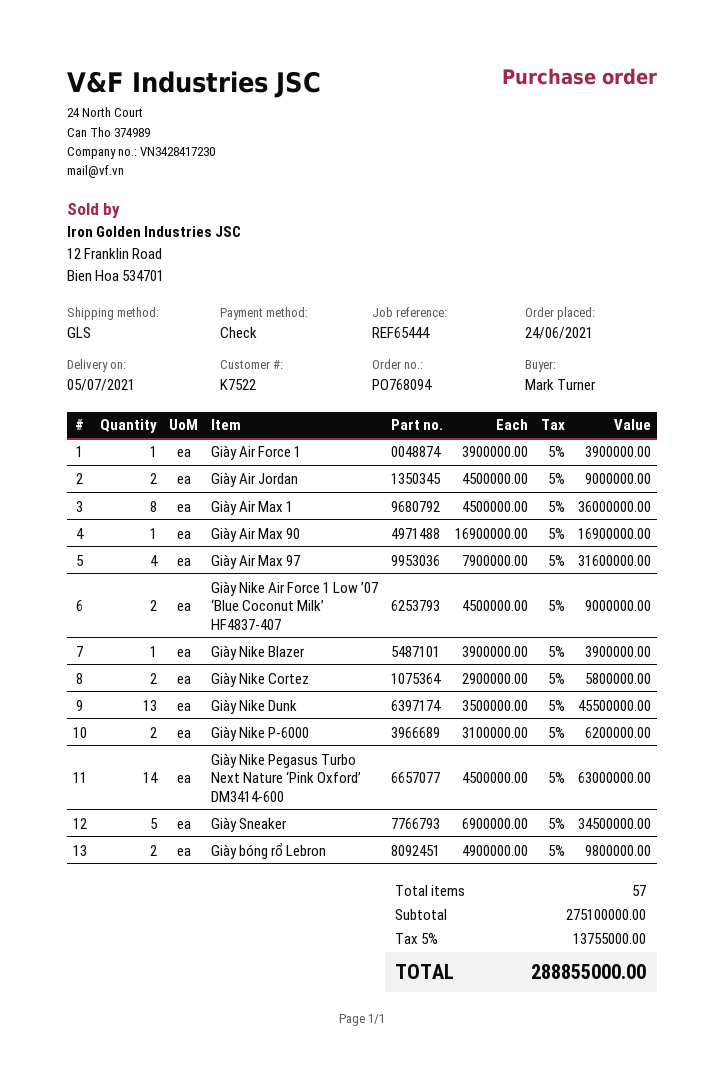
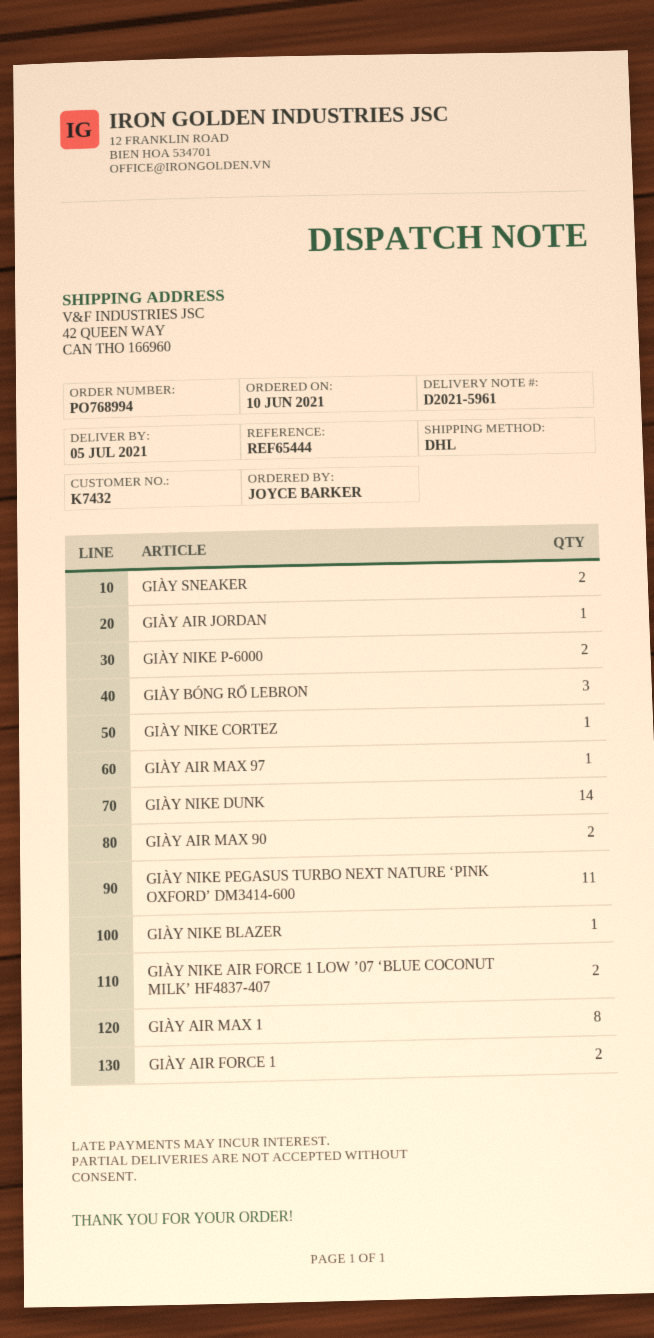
order number: PO768094 -> PO768994
order date: 2021-06-24 -> 2021-06-10
customer number: K7522 -> K7432
ordered by: Mark Turner -> JOYCE BARKER
shipping method: GLS -> DHL
Giày Air Force 1: 1 -> 2
Giày Air Jordan: 2 -> 1
Giày Air Max 90: 1 -> 2
Giày Air Max 97: 4 -> 1
Giày Nike Cortez: 2 -> 1
Giày Nike Dunk: 13 -> 14
Giày Nike Pegasus Turbo Next Nature ‘Pink Oxford’ DM3414-600: 14 -> 11
Giày Sneaker: 5 -> 2
Giày bóng rổ Lebron: 2 -> 3

